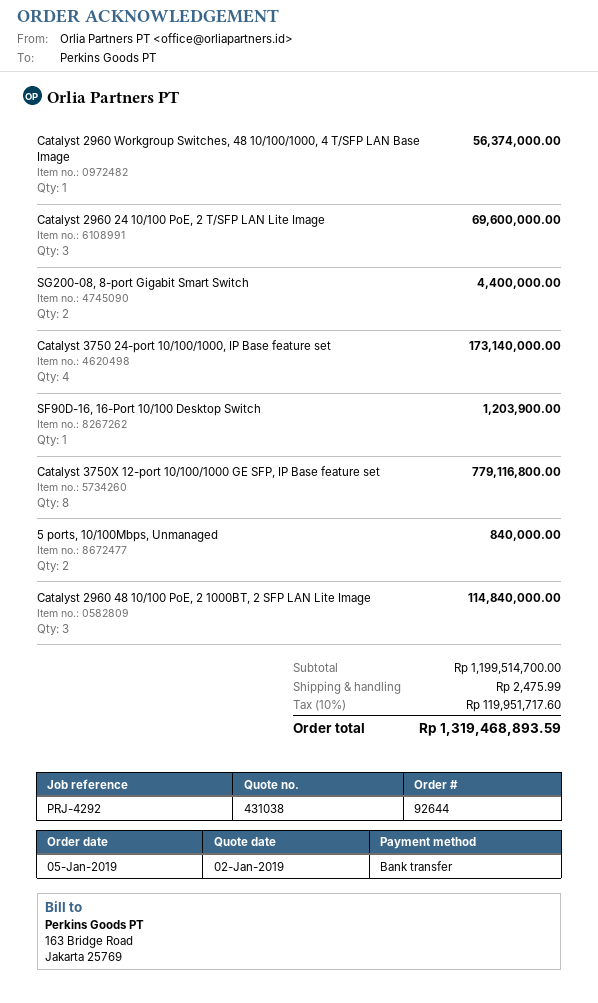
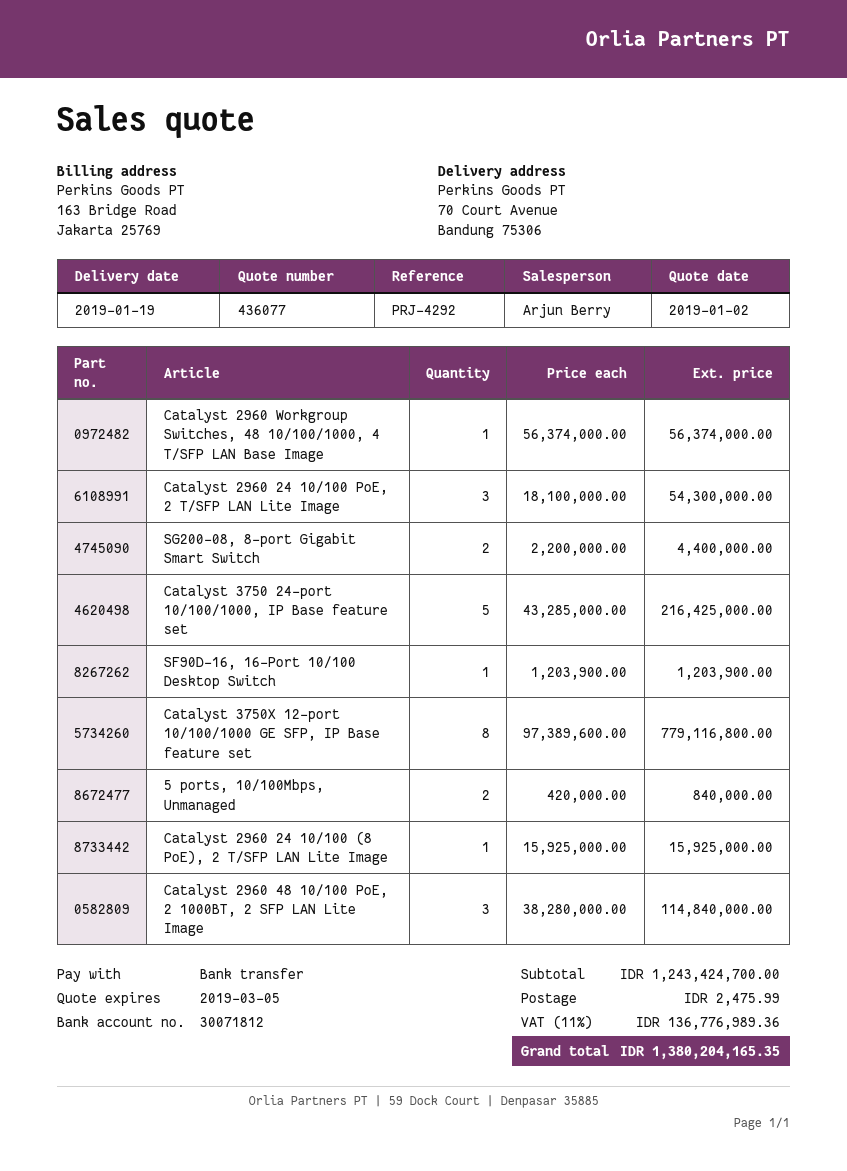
quote number: 431038 -> 436077
Catalyst 2960 24 10/100 PoE, 2 T/SFP LAN Lite Image: 3 for 69600000.00 -> 3 for 54300000.00
Catalyst 3750 24-port 10/100/1000, IP Base feature set: 4 for 173140000.00 -> 5 for 216425000.00
Catalyst 2960 24 10/100 (8 PoE), 2 T/SFP LAN Lite Image: none -> 1 for 15925000.00
subtotal: 1199514700.00 -> 1243424700.00
tax: 10% = 119951717.60 -> 11% = 136776989.36
total: 1319468893.59 -> 1380204165.35

